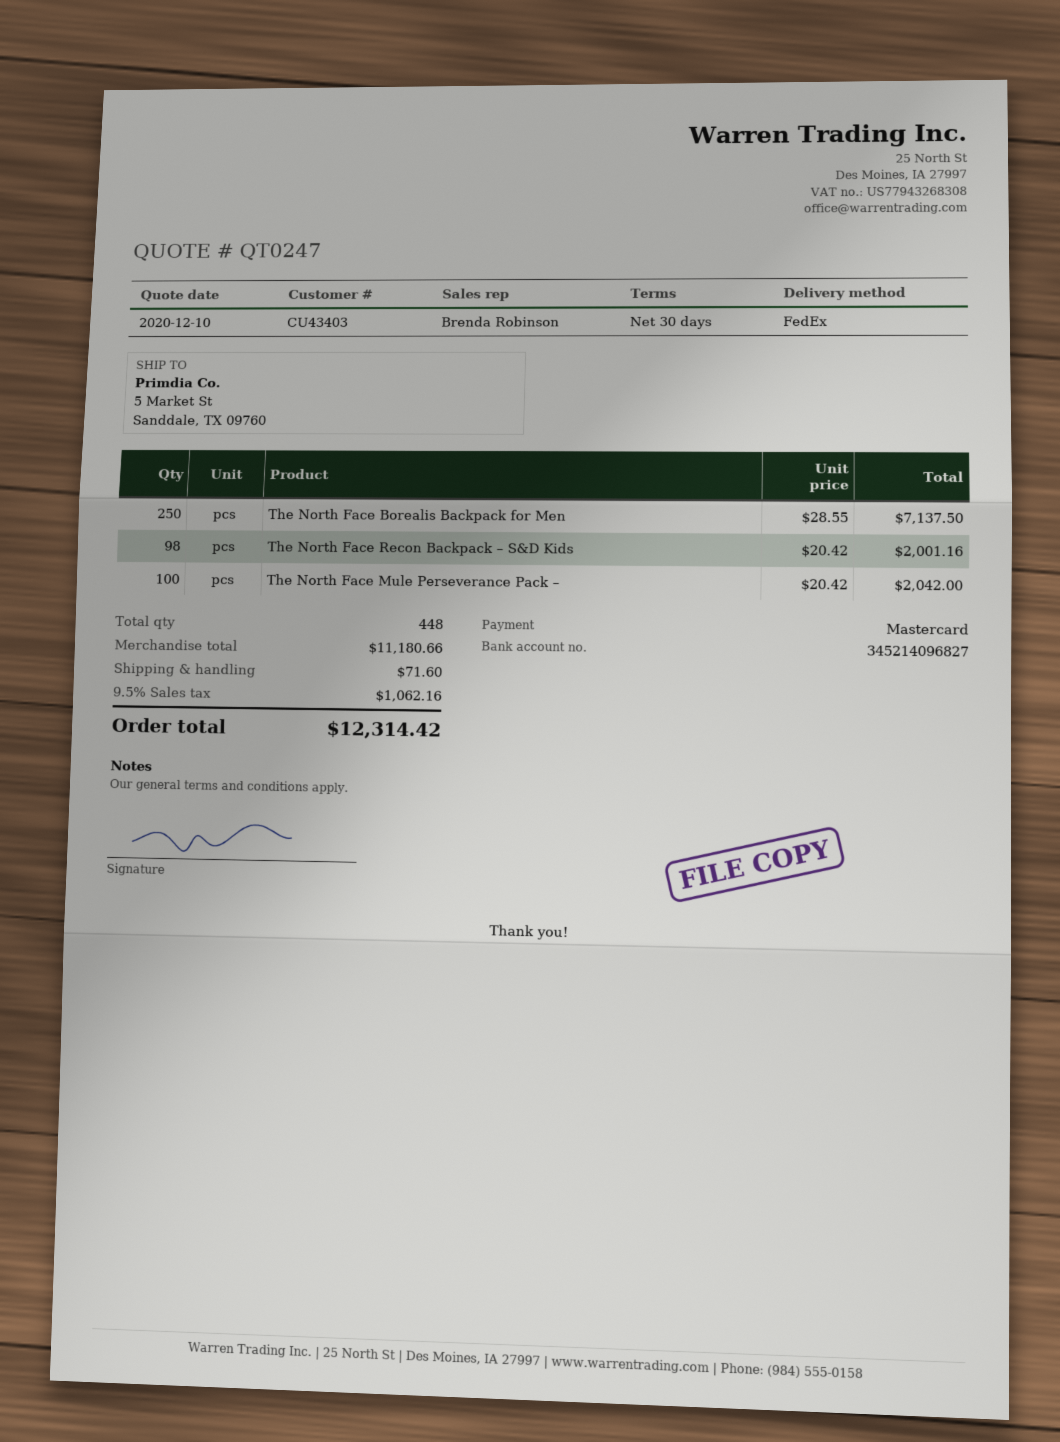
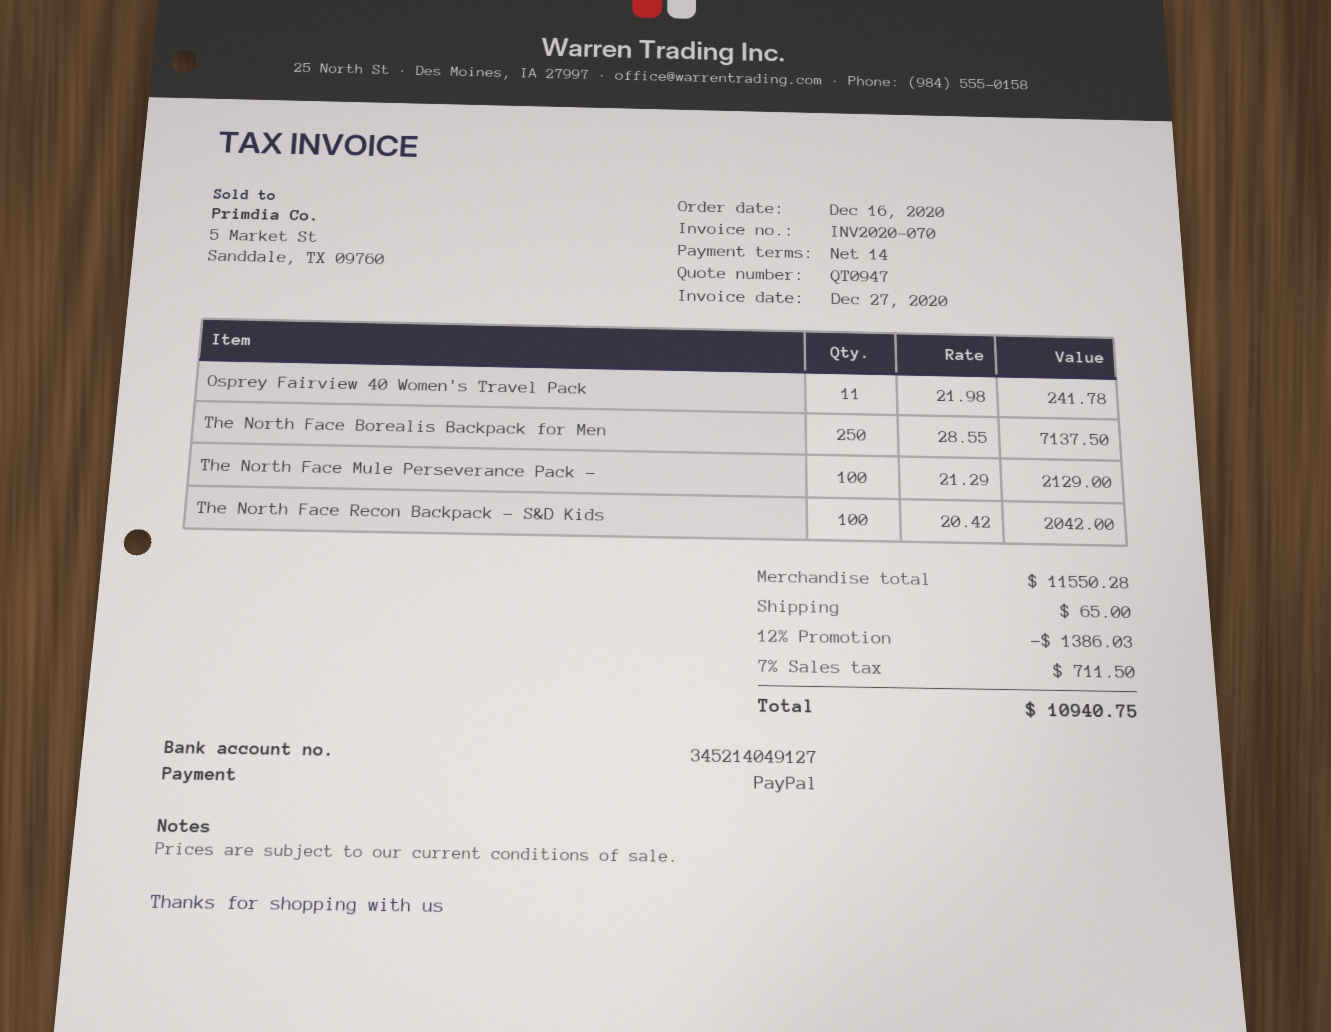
quote number: QT0247 -> QT0947
payment terms: 30 days -> 14 days
payment method: Mastercard -> PayPal
bank account: 345214096827 -> 345214049127
The North Face Recon Backpack – S&D Kids: 98 x 20.42 = 2001.16 -> 100 x 20.42 = 2042.00
The North Face Mule Perseverance Pack –: 100 x 20.42 = 2042.00 -> 100 x 21.29 = 2129.00
Osprey Fairview 40 Women's Travel Pack: none -> 11 x 21.98 = 241.78
subtotal: 11180.66 -> 11550.28
discount: none -> 12% = 1386.03
shipping: 71.60 -> 65.00
tax: 9.5% = 1062.16 -> 7% = 711.50
total: 12314.42 -> 10940.75

